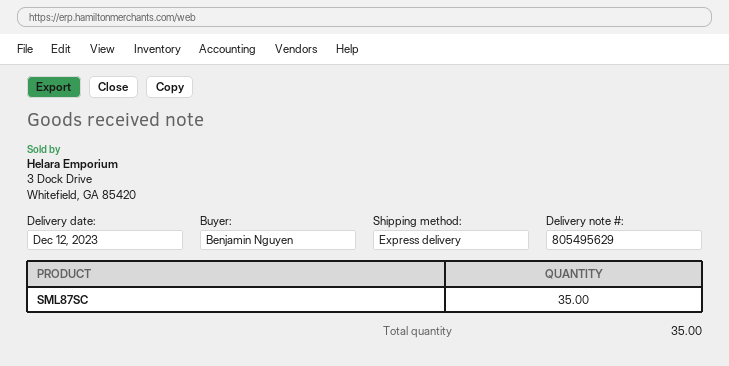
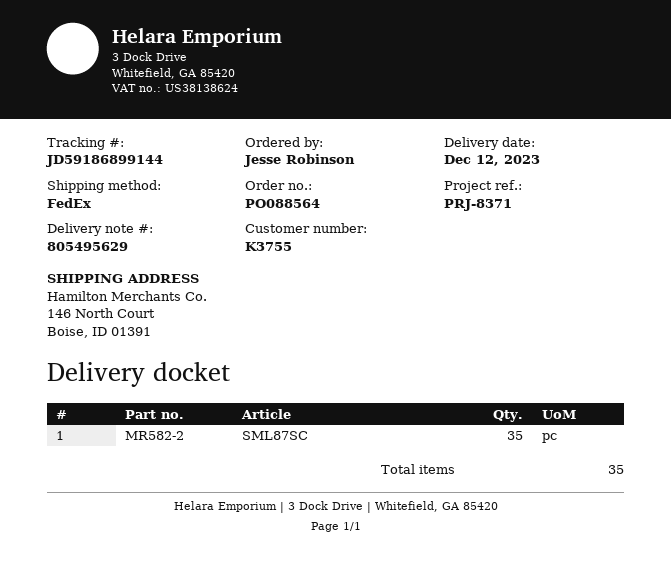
ordered by: Benjamin Nguyen -> Jesse Robinson
shipping method: express -> FedEx

